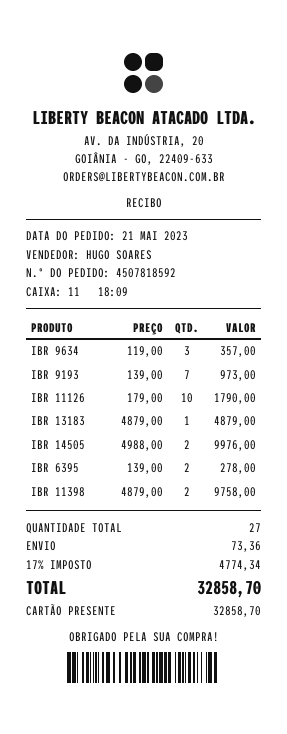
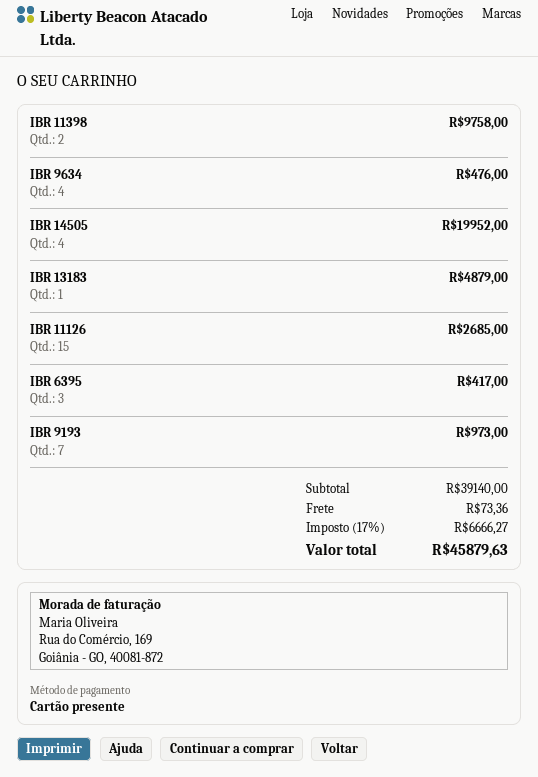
IBR 9634: 3 for 357.00 -> 4 for 476.00
IBR 11126: 10 for 1790.00 -> 15 for 2685.00
IBR 14505: 2 for 9976.00 -> 4 for 19952.00
IBR 6395: 2 for 278.00 -> 3 for 417.00
tax: 17% = 4774.34 -> 17% = 6666.27
total: 32858.70 -> 45879.63

